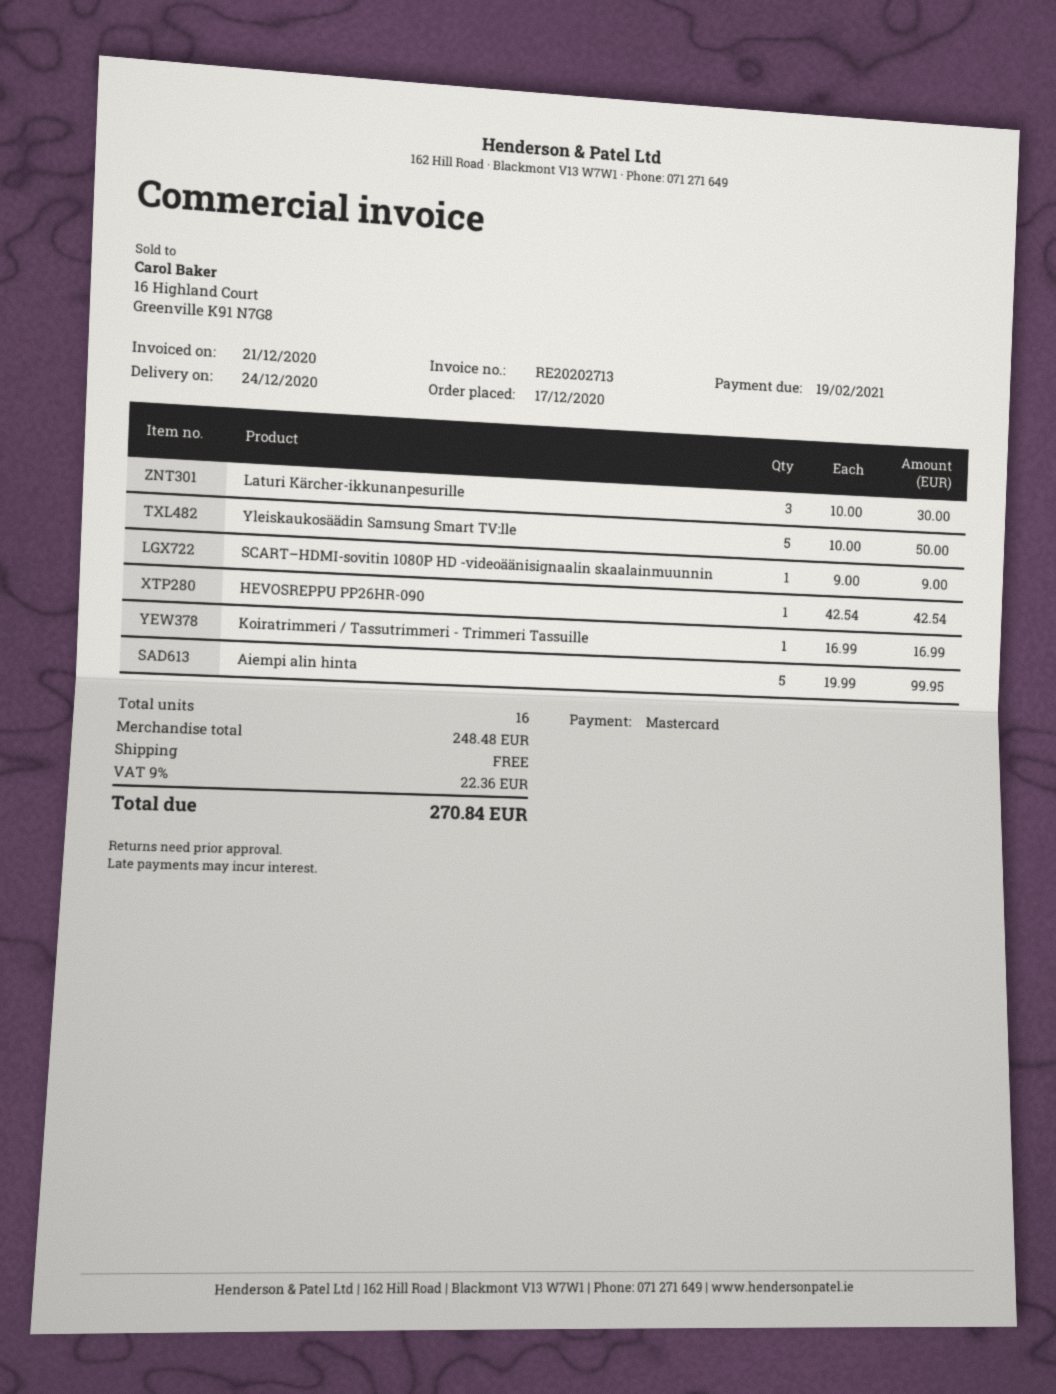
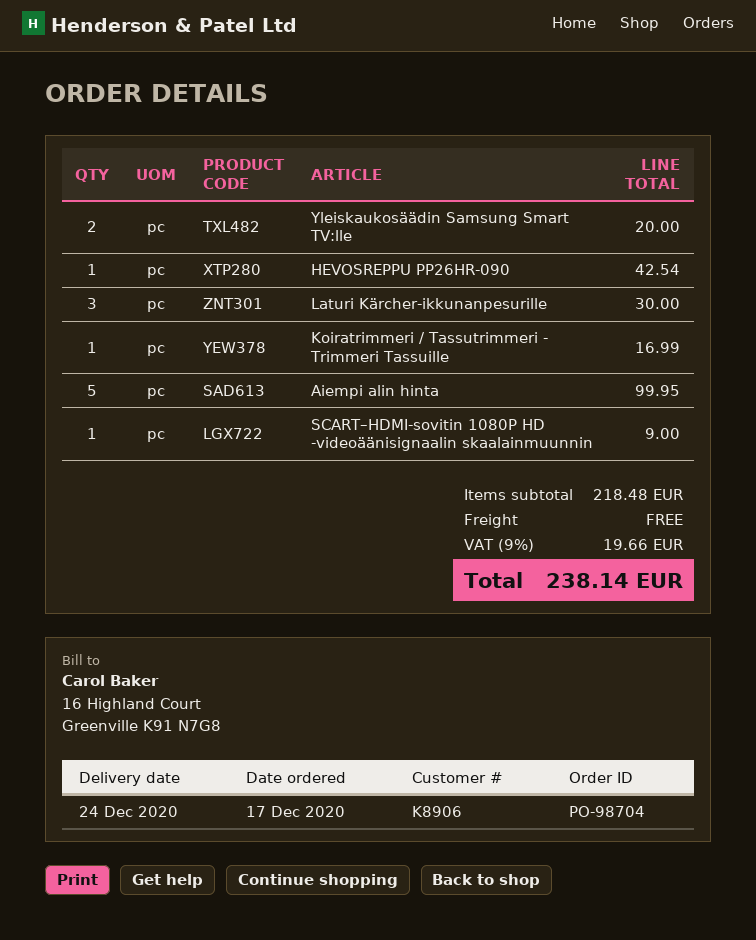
Yleiskaukosäädin Samsung Smart TV:lle: 5 for 50.00 -> 2 for 20.00
subtotal: 248.48 -> 218.48
tax: 9% = 22.36 -> 9% = 19.66
total: 270.84 -> 238.14

